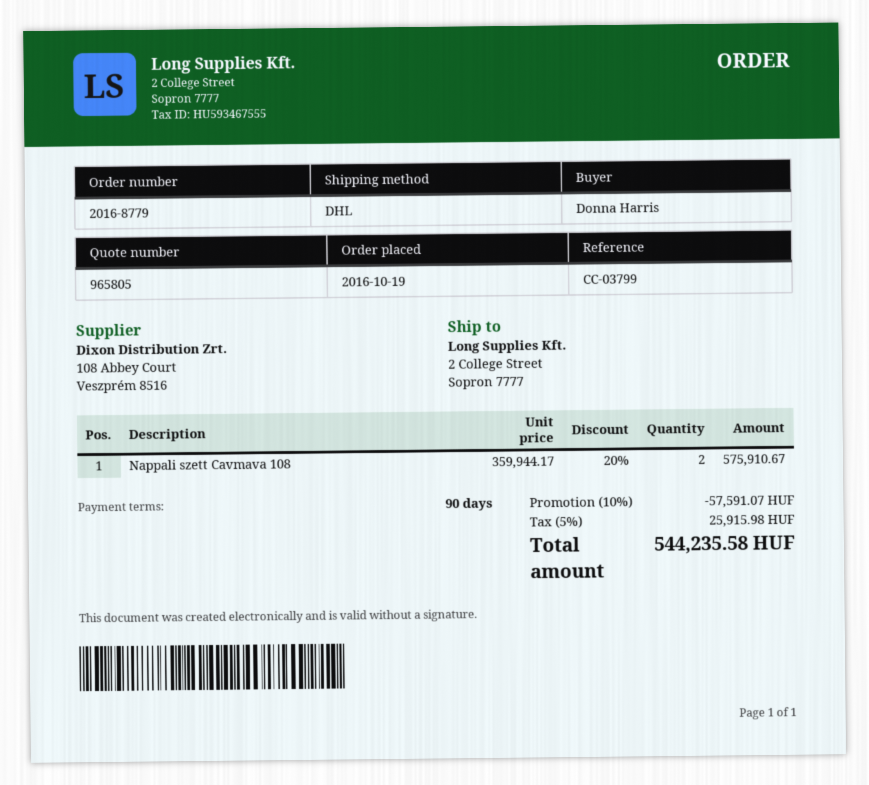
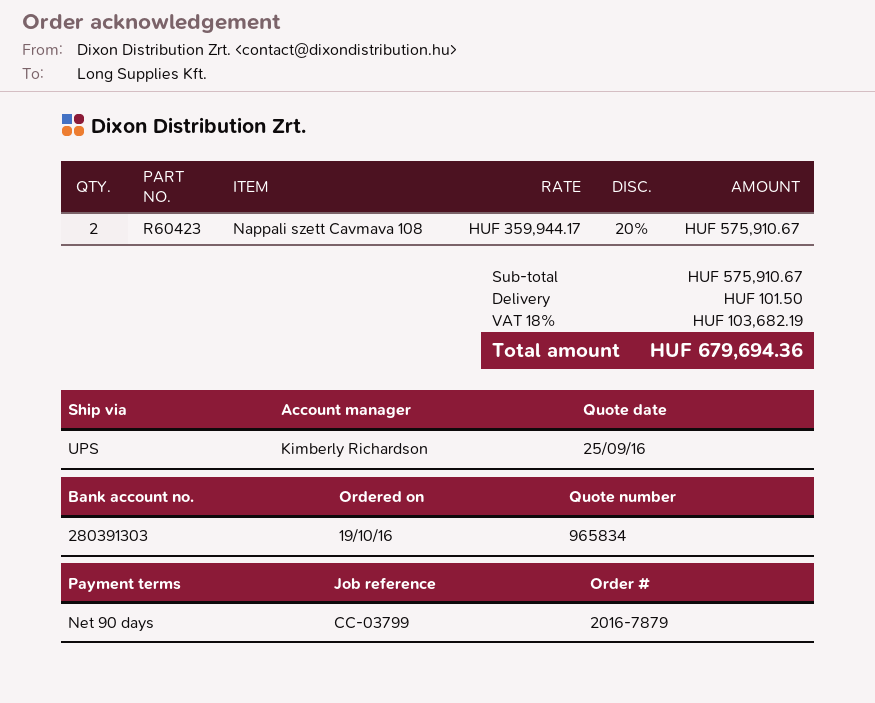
quote number: 965805 -> 965834
order number: 2016-8779 -> 2016-7879
shipping method: DHL -> UPS
discount: 10% = 57591.07 -> none
shipping: none -> 101.50
tax: 5% = 25915.98 -> 18% = 103682.19
total: 544235.58 -> 679694.36

